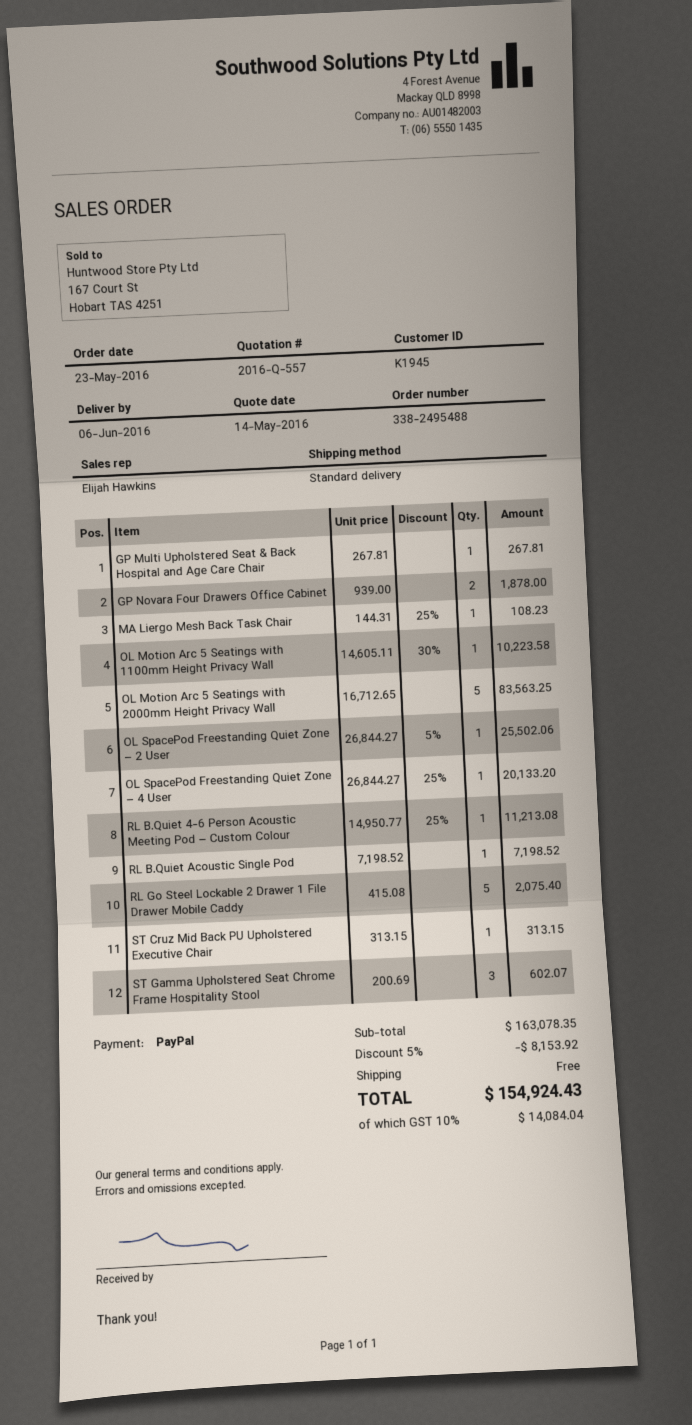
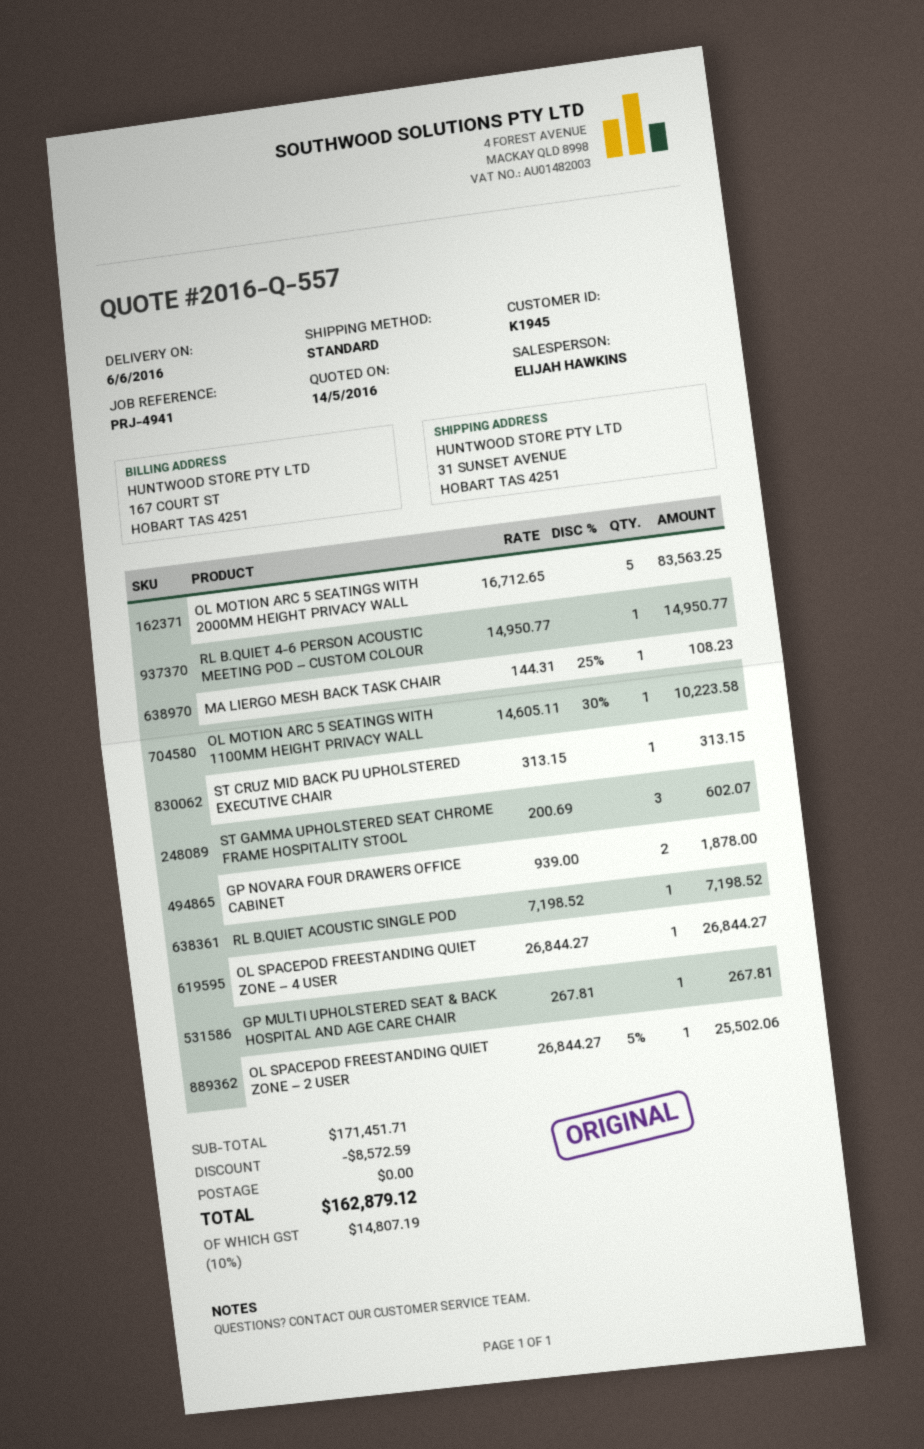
OL SpacePod Freestanding Quiet Zone – 4 User: 1 x 26844.27 - 25% = 20133.20 -> 1 x 26844.27 = 26844.27
RL B.Quiet 4-6 Person Acoustic Meeting Pod – Custom Colour: 1 x 14950.77 - 25% = 11213.08 -> 1 x 14950.77 = 14950.77
RL Go Steel Lockable 2 Drawer 1 File Drawer Mobile Caddy: 5 x 415.08 = 2075.40 -> none
subtotal: 163078.35 -> 171451.71
discount: 8153.92 -> 8572.59
tax: 10% = 14084.04 -> 10% = 14807.19
total: 154924.43 -> 162879.12

